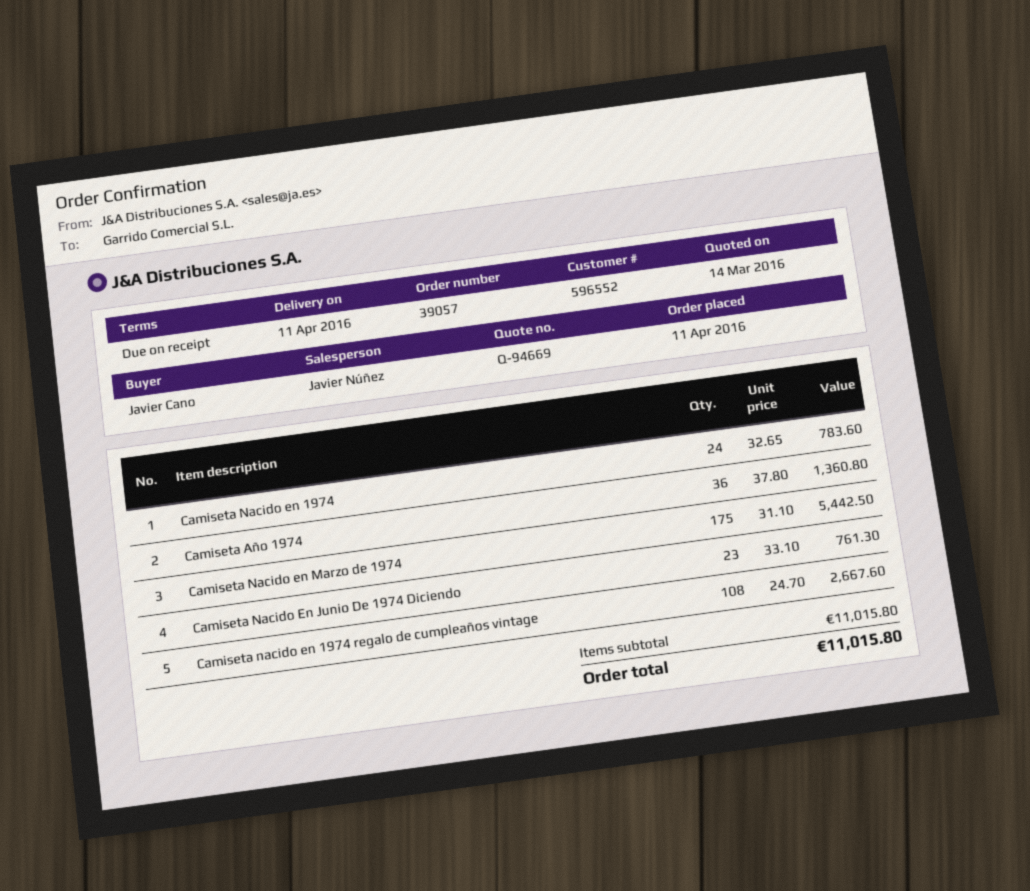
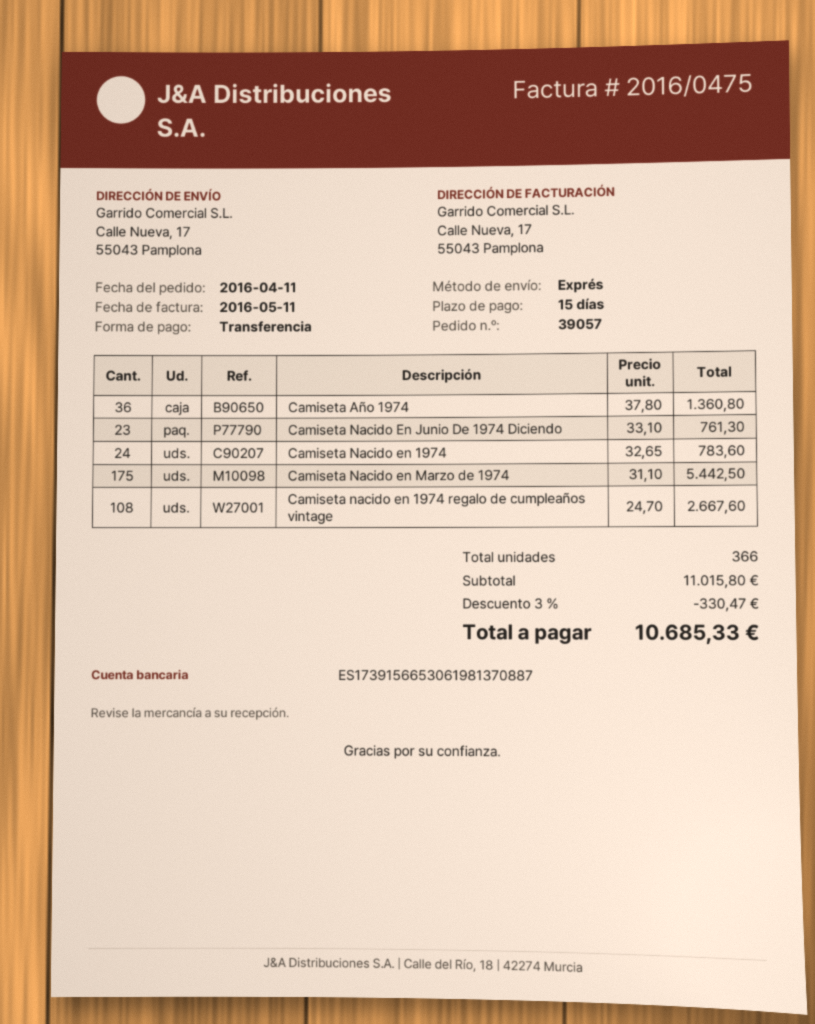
payment terms: on receipt -> 15 days
discount: none -> 3% = 330.47
total: 11015.80 -> 10685.33

